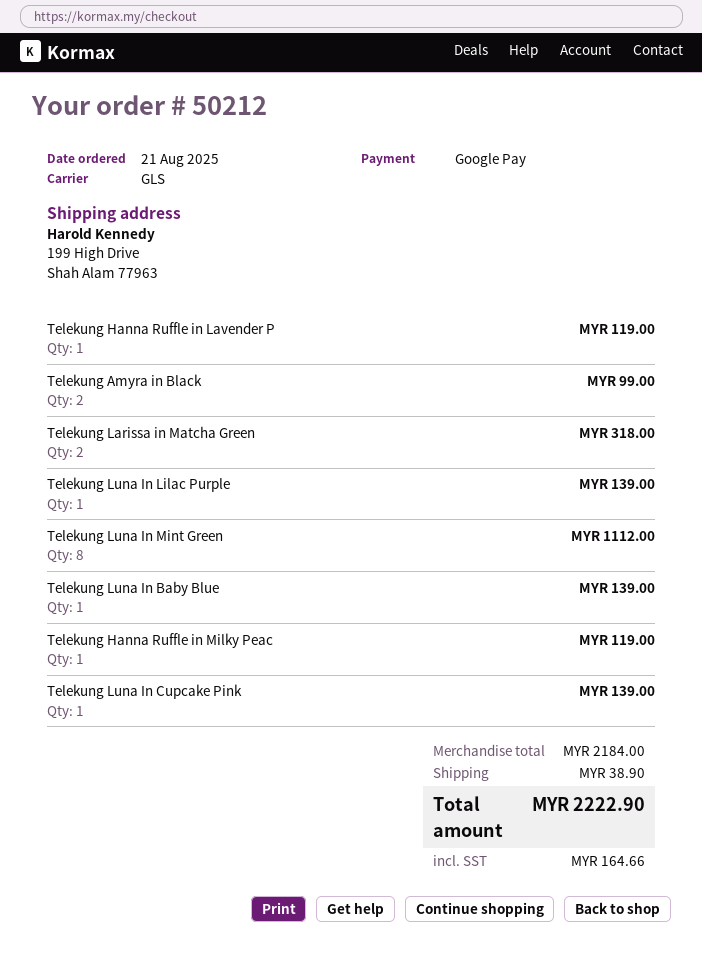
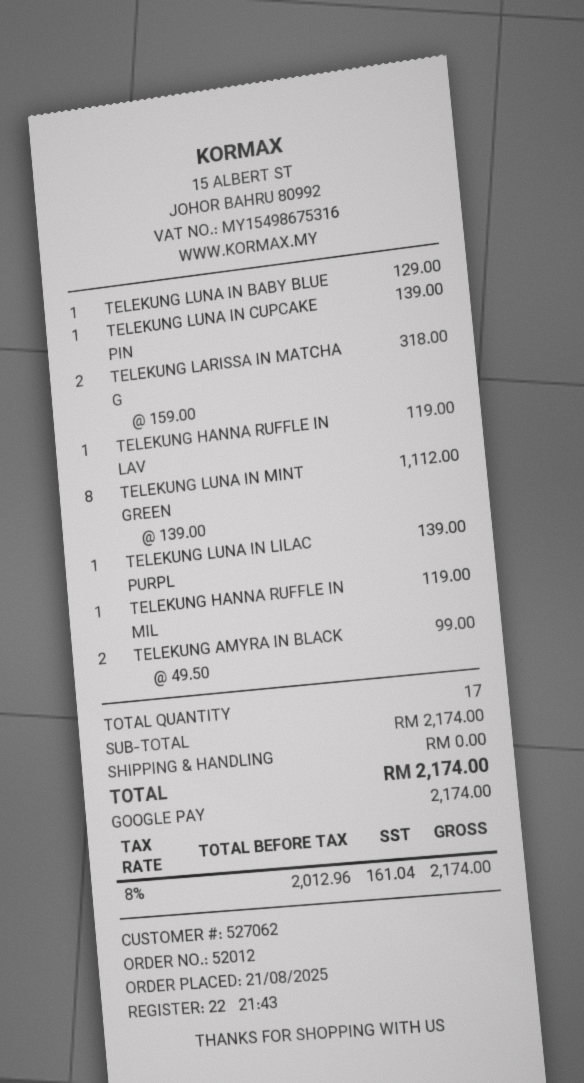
order number: 50212 -> 52012
Telekung Luna In Baby Blue: 1 for 139.00 -> 1 for 129.00
subtotal: 2184.00 -> 2174.00
shipping: 38.90 -> 0.00
tax: 164.66 -> 161.04
total: 2222.90 -> 2174.00

